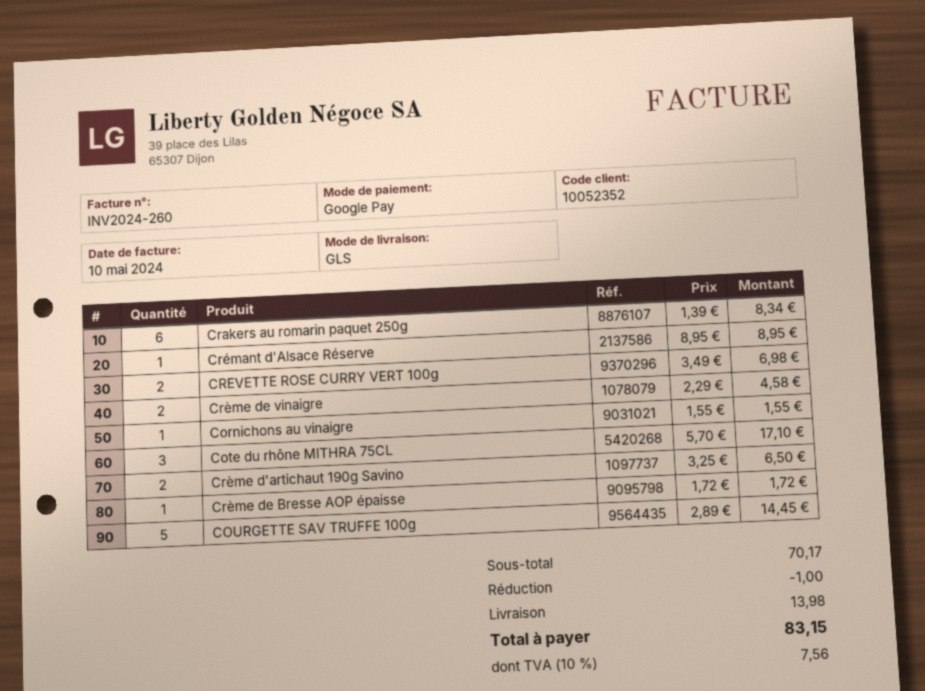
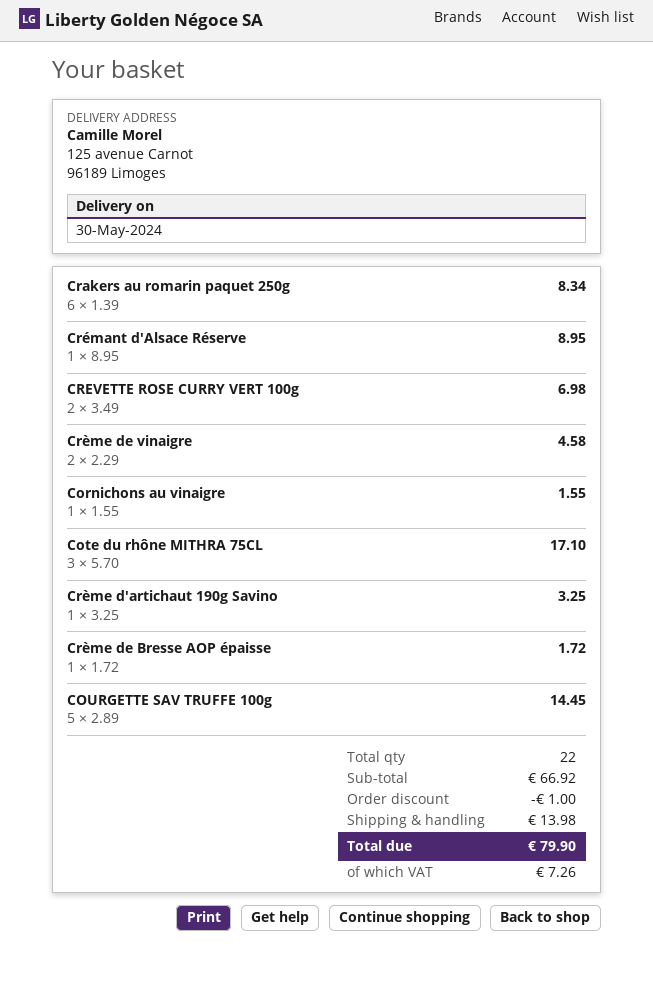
Crème d'artichaut 190g Savino: 2 x 3.25 = 6.50 -> 1 x 3.25 = 3.25
subtotal: 70.17 -> 66.92
tax: 7.56 -> 7.26
total: 83.15 -> 79.90

